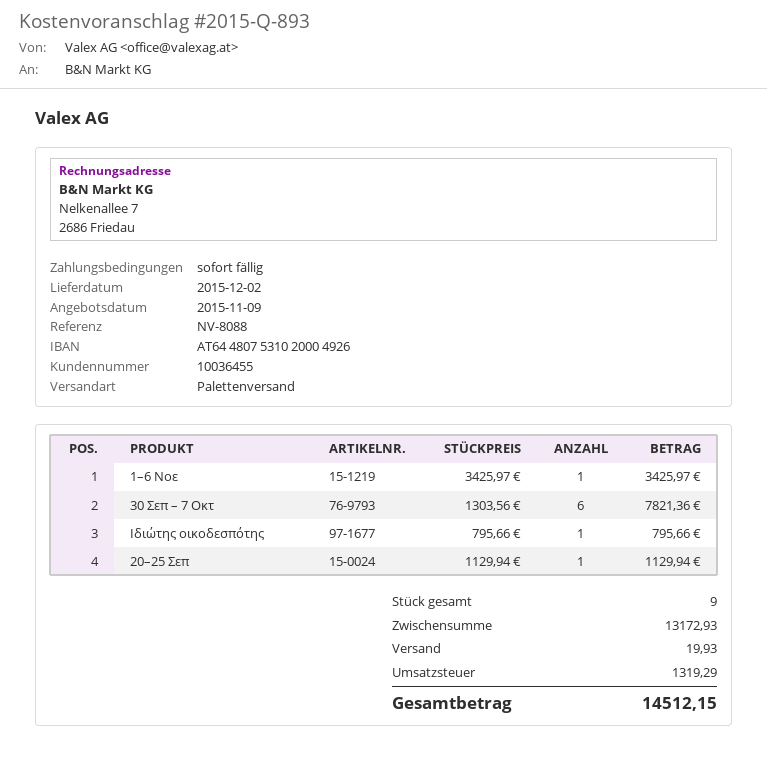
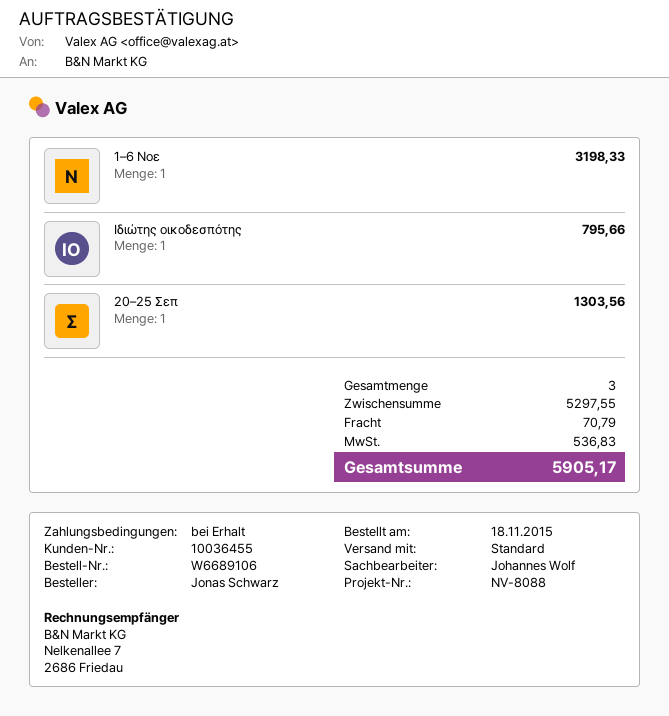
shipping method: pallet freight -> standard
1–6 Νοε: 1 for 3425.97 -> 1 for 3198.33
30 Σεπ – 7 Οκτ: 6 for 7821.36 -> none
20–25 Σεπ: 1 for 1129.94 -> 1 for 1303.56
total quantity: 9 -> 3
subtotal: 13172.93 -> 5297.55
shipping: 19.93 -> 70.79
tax: 1319.29 -> 536.83
total: 14512.15 -> 5905.17

